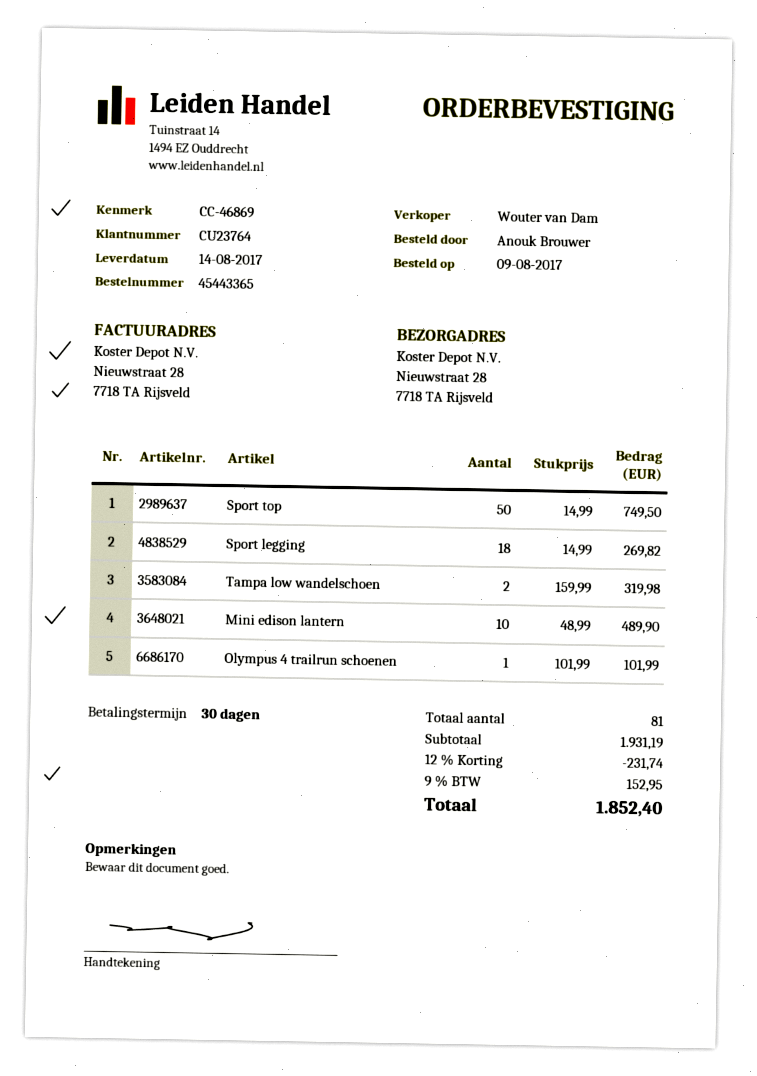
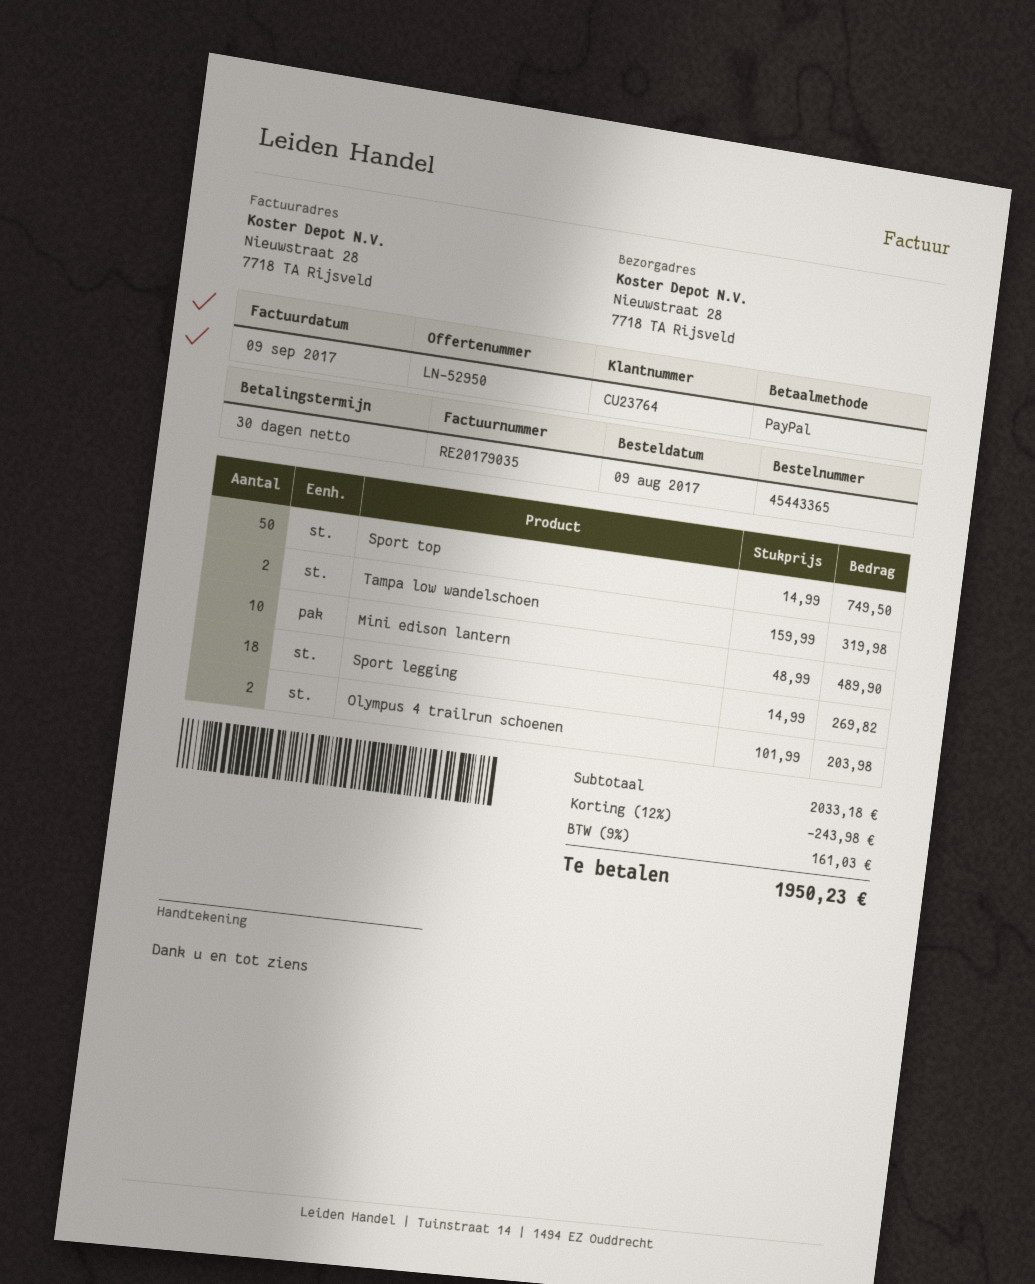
Olympus 4 trailrun schoenen: 1 x 101.99 = 101.99 -> 2 x 101.99 = 203.98
subtotal: 1931.19 -> 2033.18
discount: 12% = 231.74 -> 12% = 243.98
tax: 9% = 152.95 -> 9% = 161.03
total: 1852.40 -> 1950.23

